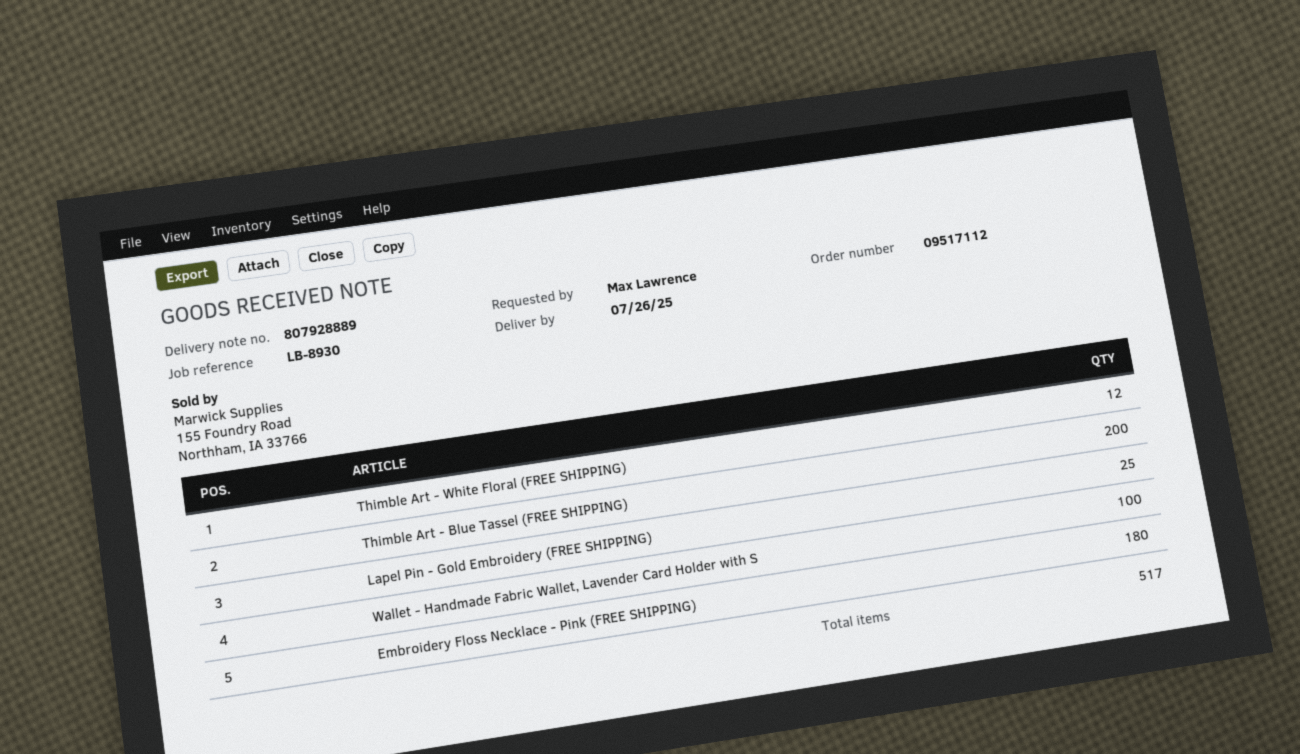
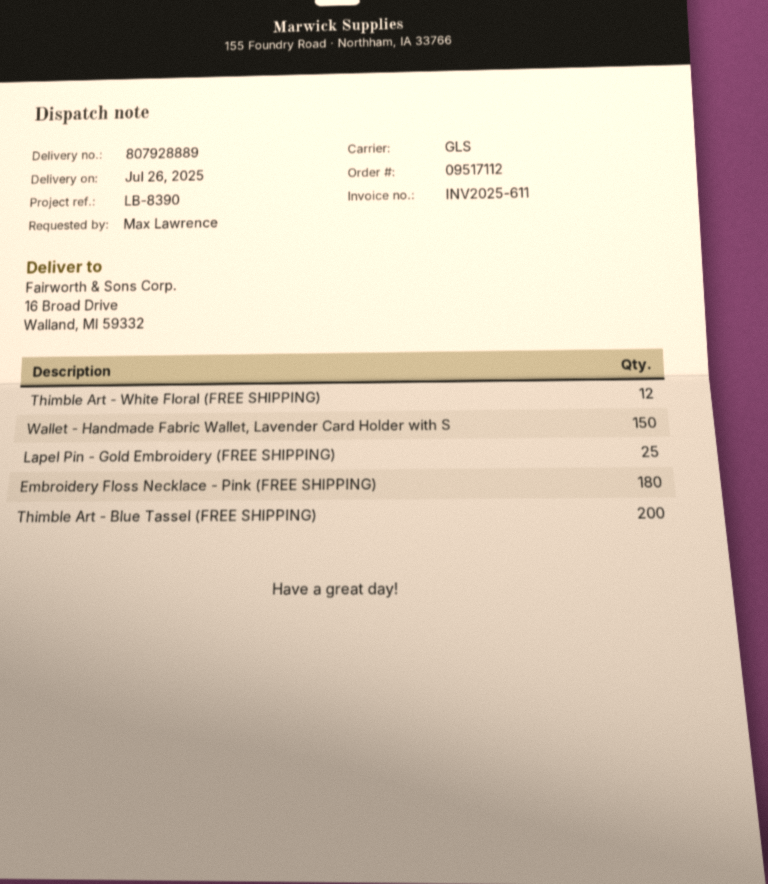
reference: LB-8930 -> LB-8390
Wallet - Handmade Fabric Wallet, Lavender Card Holder with S: 100 -> 150

